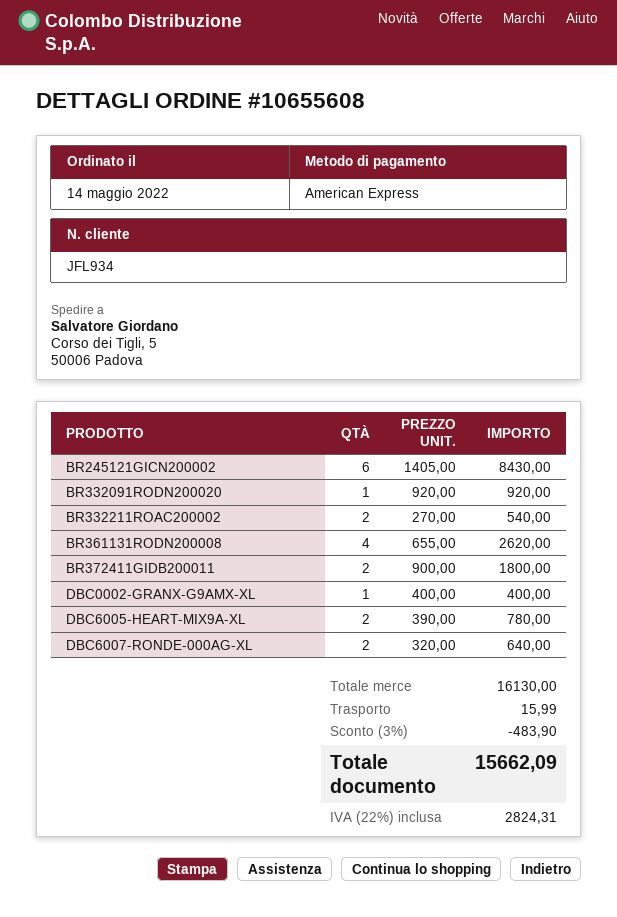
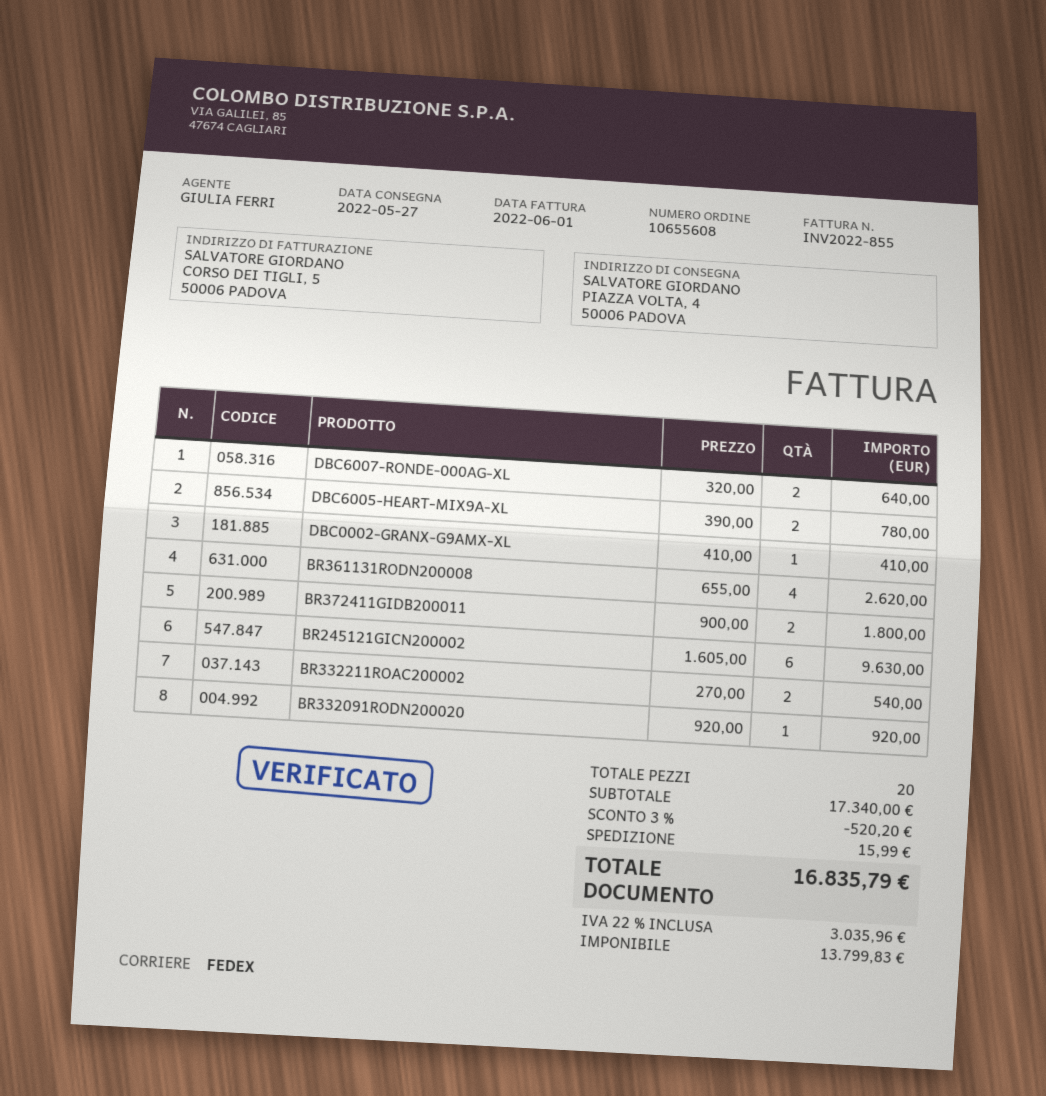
ship to: Corso dei Tigli, 5, 50006 Padova -> PIAZZA VOLTA, 4, 50006 PADOVA
BR245121GICN200002: 6 x 1405.00 = 8430.00 -> 6 x 1605.00 = 9630.00
DBC0002-GRANX-G9AMX-XL: 1 x 400.00 = 400.00 -> 1 x 410.00 = 410.00
subtotal: 16130.00 -> 17340.00
discount: 3% = 483.90 -> 3% = 520.20
tax: 22% = 2824.31 -> 22% = 3035.96
total: 15662.09 -> 16835.79

